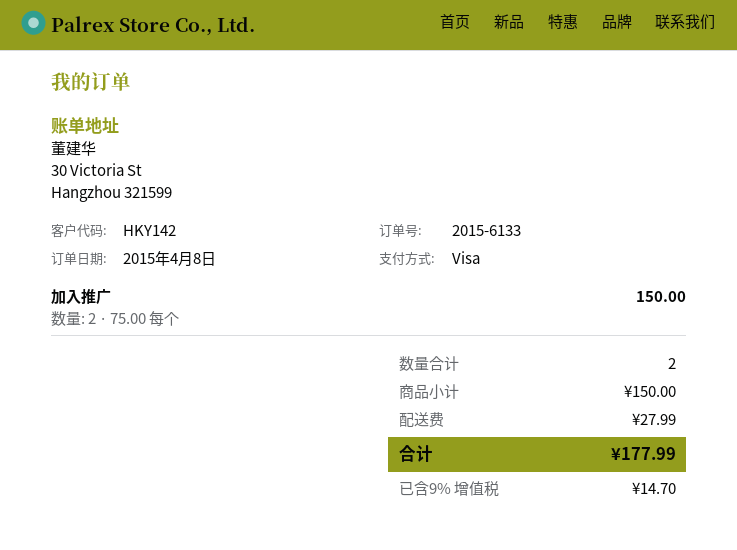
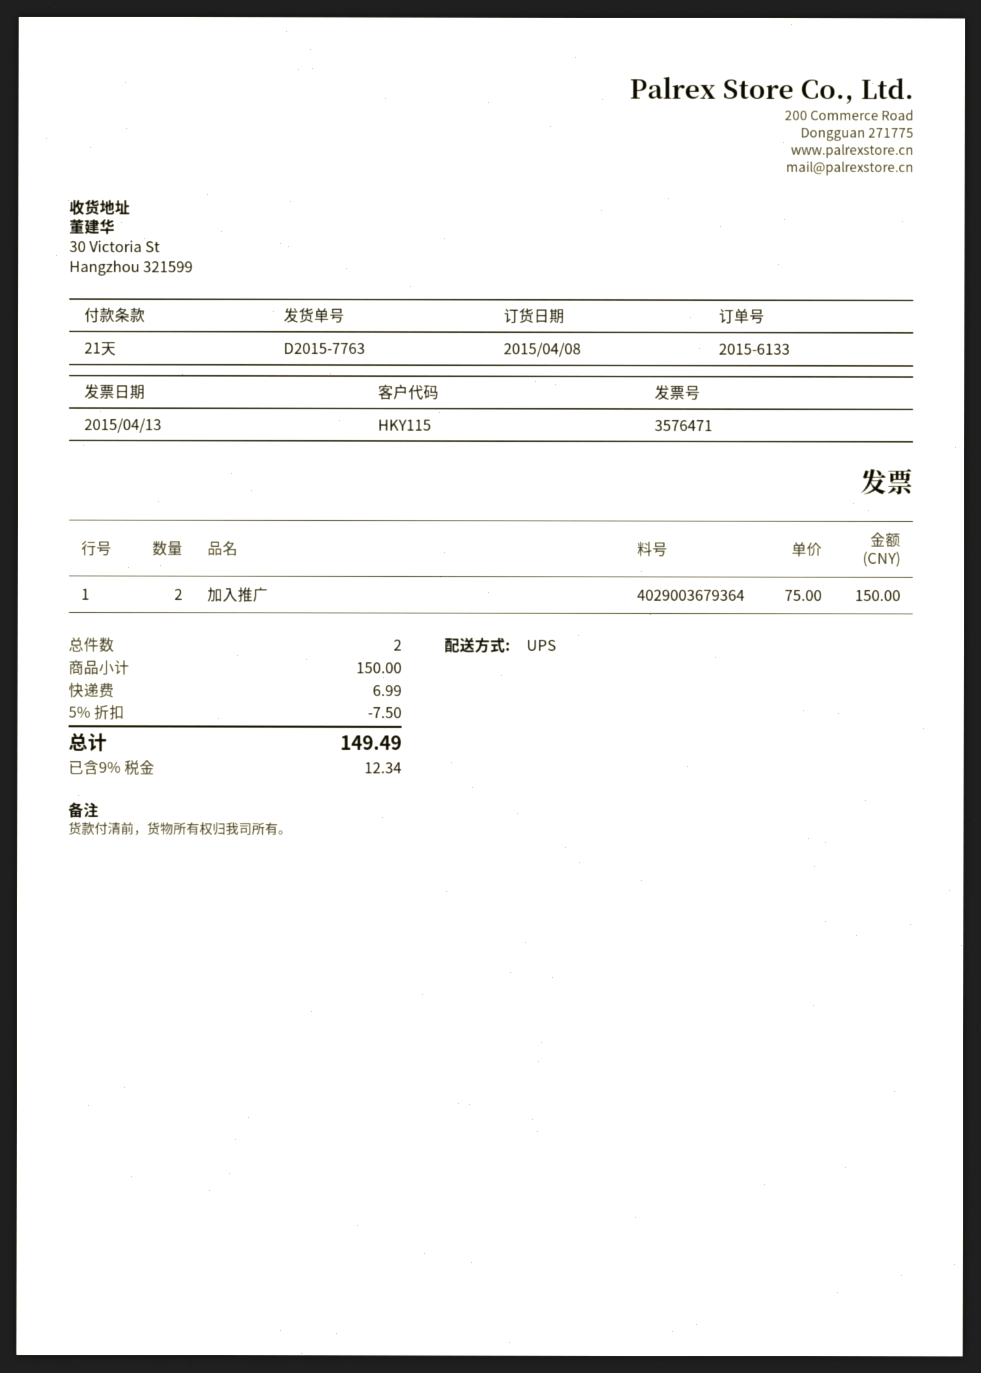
customer number: HKY142 -> HKY115
discount: none -> 5% = 7.50
shipping: 27.99 -> 6.99
tax: 9% = 14.70 -> 9% = 12.34
total: 177.99 -> 149.49

